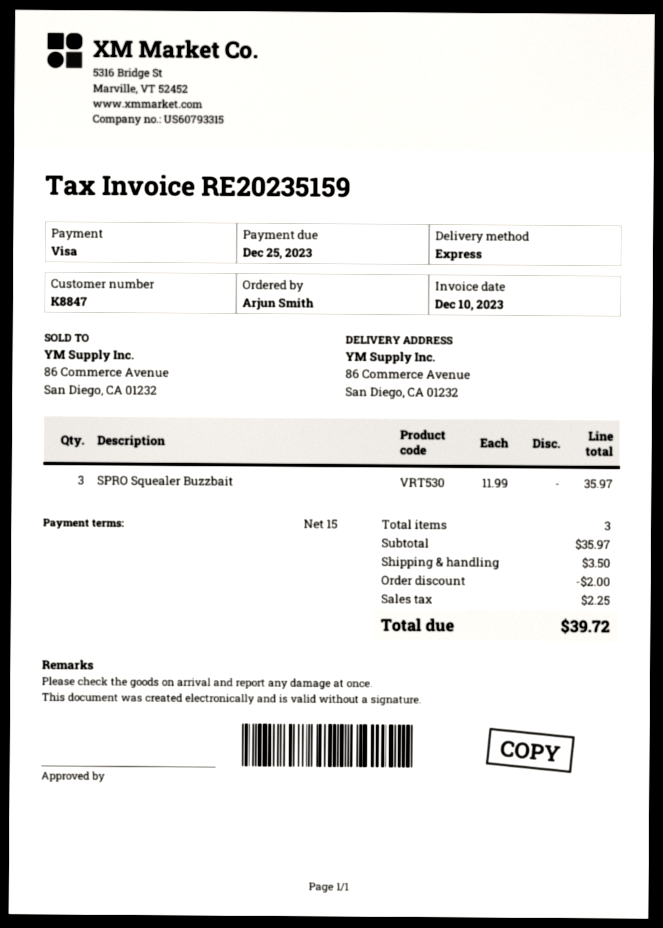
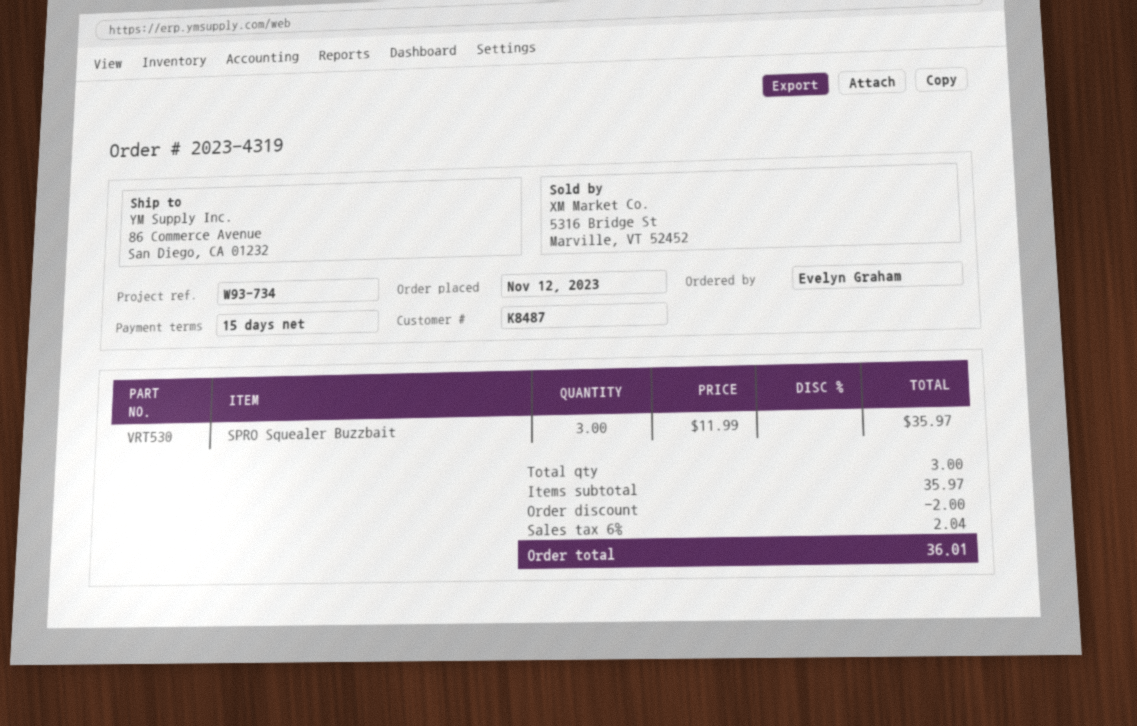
customer number: K8847 -> K8487
ordered by: Arjun Smith -> Evelyn Graham
shipping: 3.50 -> none
tax: 2.25 -> 2.04
total: 39.72 -> 36.01

